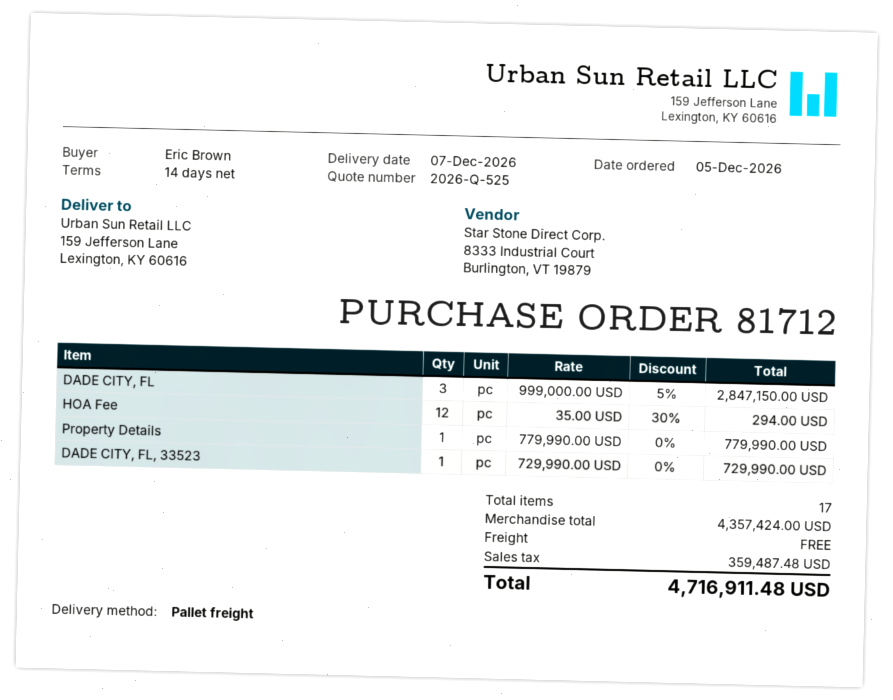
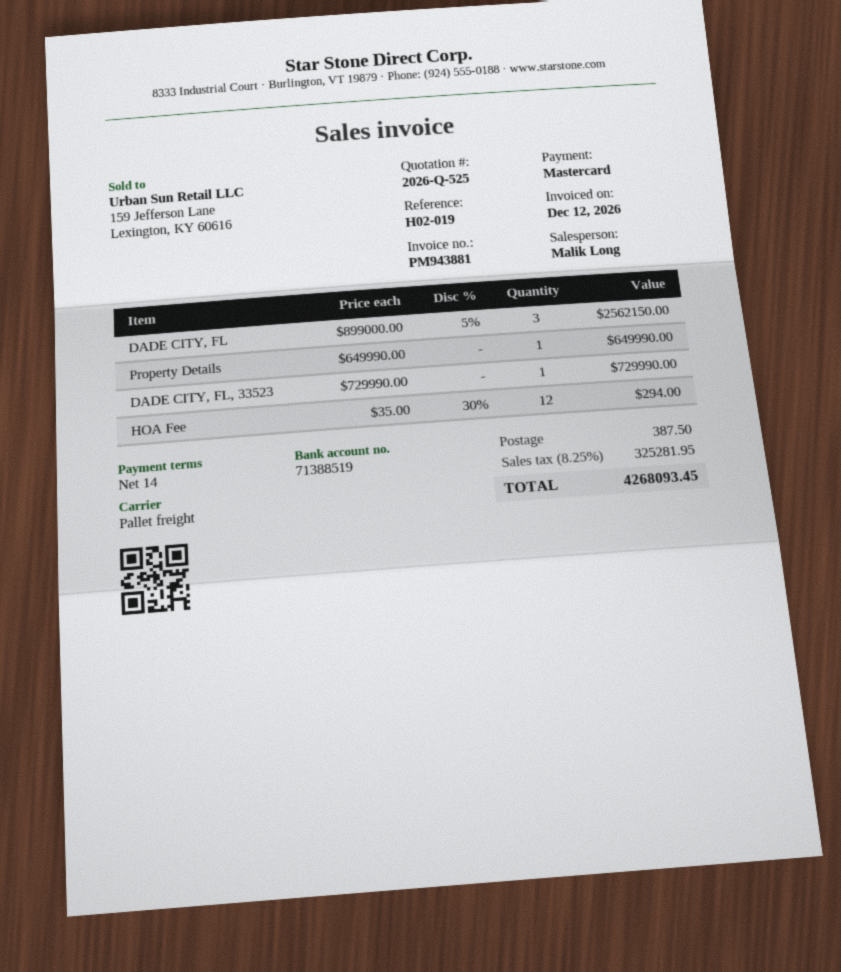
DADE CITY, FL: 3 x 999000.00 - 5% = 2847150.00 -> 3 x 899000.00 - 5% = 2562150.00
Property Details: 1 x 779990.00 = 779990.00 -> 1 x 649990.00 = 649990.00
shipping: 0.00 -> 387.50
tax: 359487.48 -> 325281.95
total: 4716911.48 -> 4268093.45

